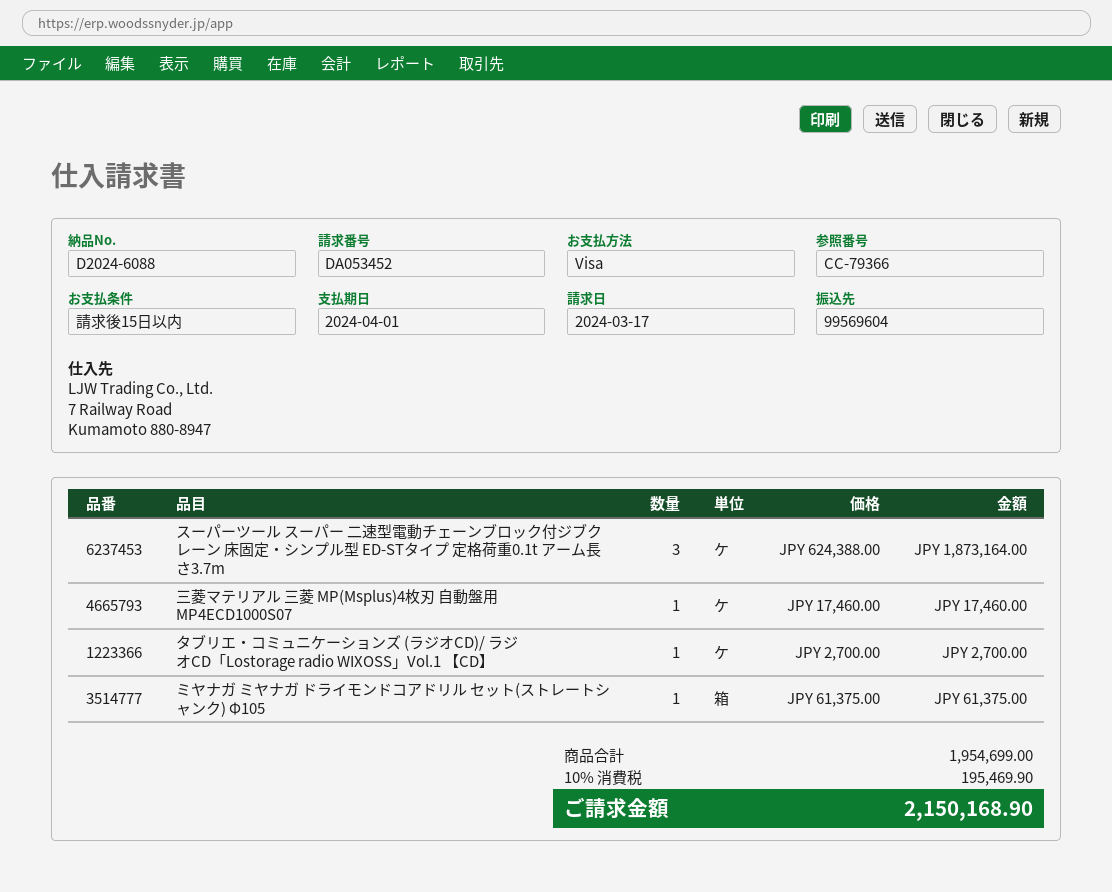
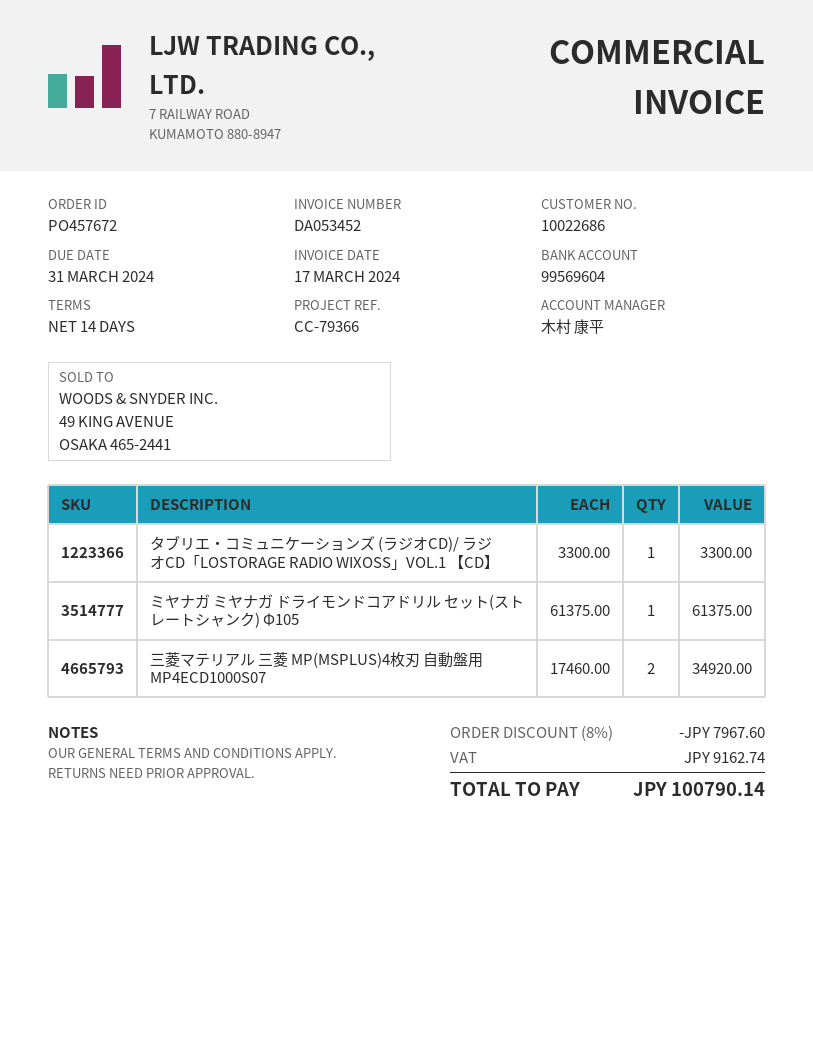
payment terms: 15 days -> 14 days
due date: 2024-04-01 -> 2024-03-31
スーパーツール スーパー 二速型電動チェーンブロック付ジブクレーン 床固定・シンプル型 ED-STタイプ 定格荷重0.1t アーム長さ3.7m: 3 x 624388.00 = 1873164.00 -> none
三菱マテリアル 三菱 MP(Msplus)4枚刃 自動盤用 MP4ECD1000S07: 1 x 17460.00 = 17460.00 -> 2 x 17460.00 = 34920.00
タブリエ・コミュニケーションズ (ラジオCD)/ ラジオCD「Lostorage radio WIXOSS」Vol.1 【CD】: 1 x 2700.00 = 2700.00 -> 1 x 3300.00 = 3300.00
discount: none -> 8% = 7967.60
tax: 195469.90 -> 9162.74
total: 2150168.90 -> 100790.14

